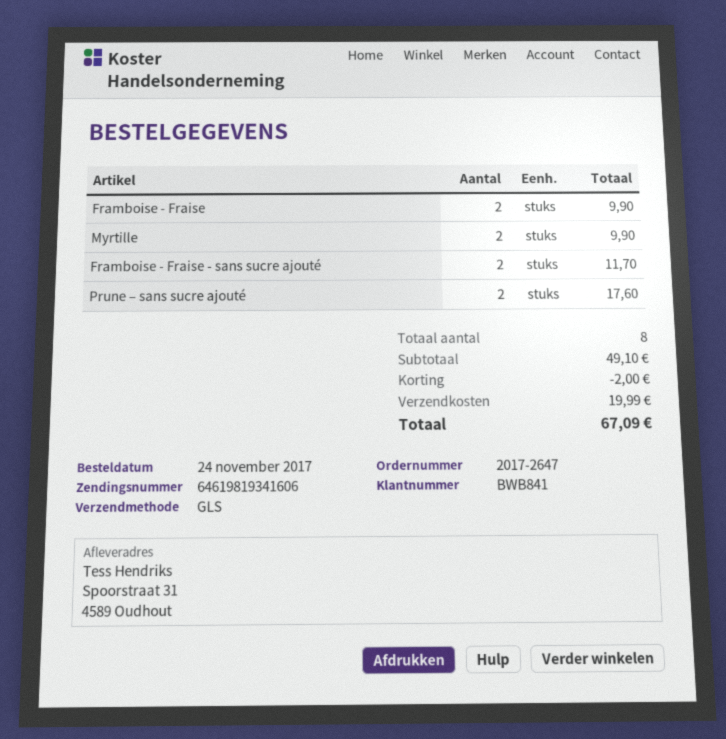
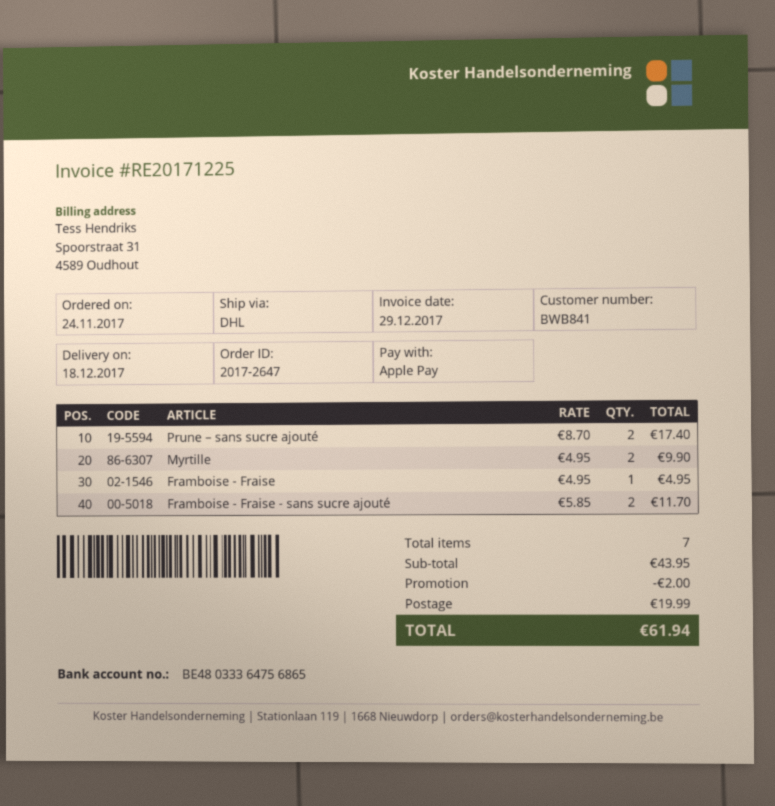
shipping method: GLS -> DHL
Framboise - Fraise: 2 for 9.90 -> 1 for 4.95
Prune – sans sucre ajouté: 2 for 17.60 -> 2 for 17.40
total quantity: 8 -> 7
subtotal: 49.10 -> 43.95
total: 67.09 -> 61.94

